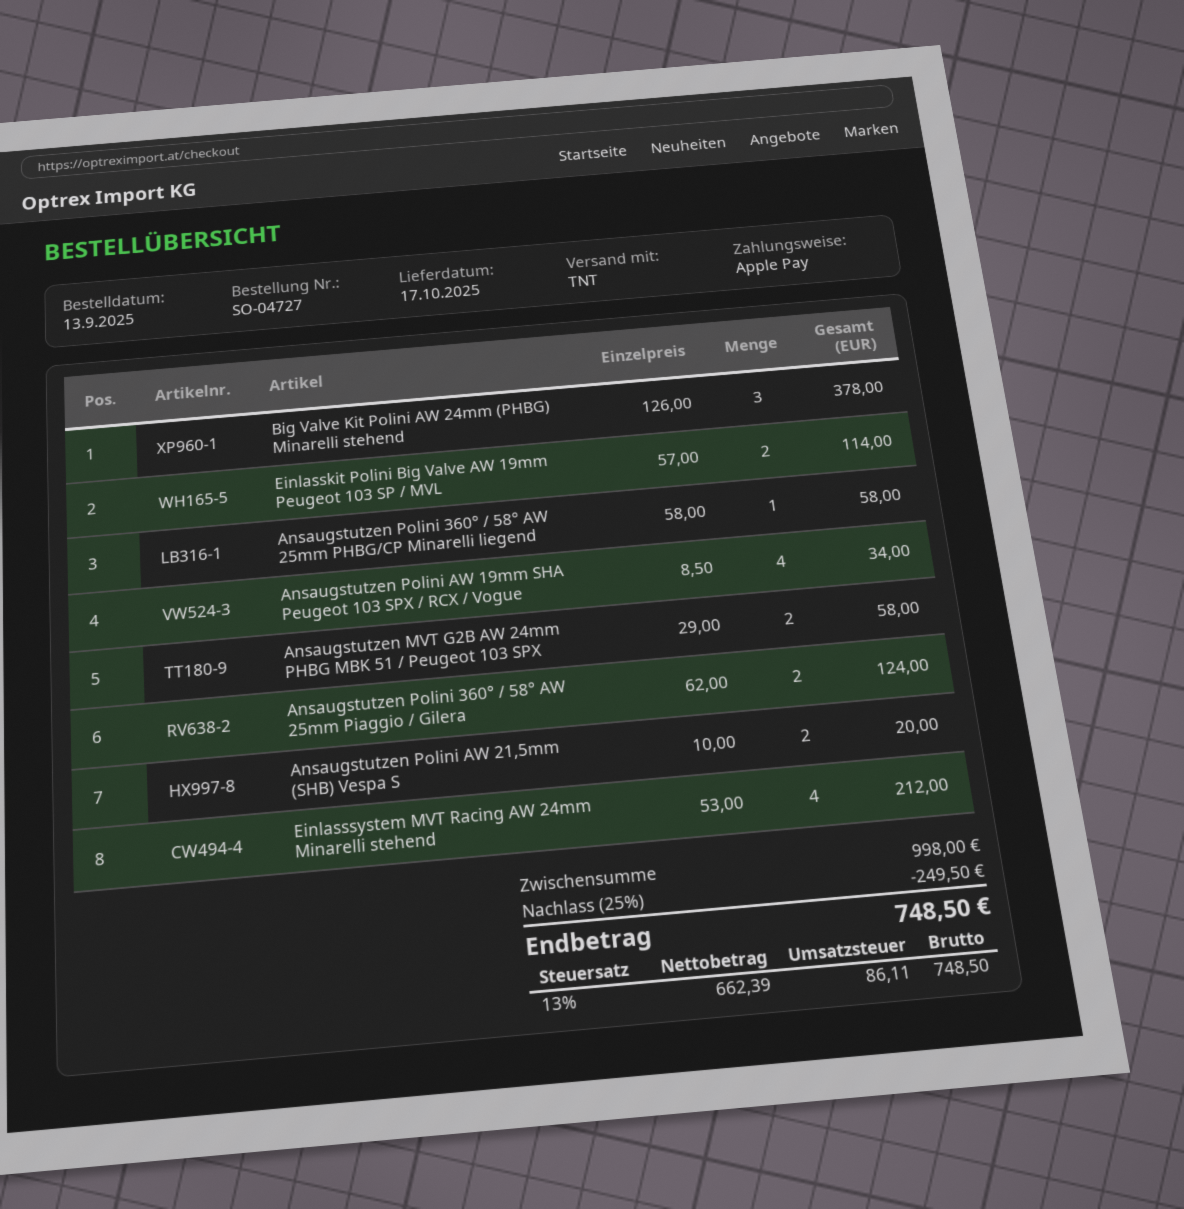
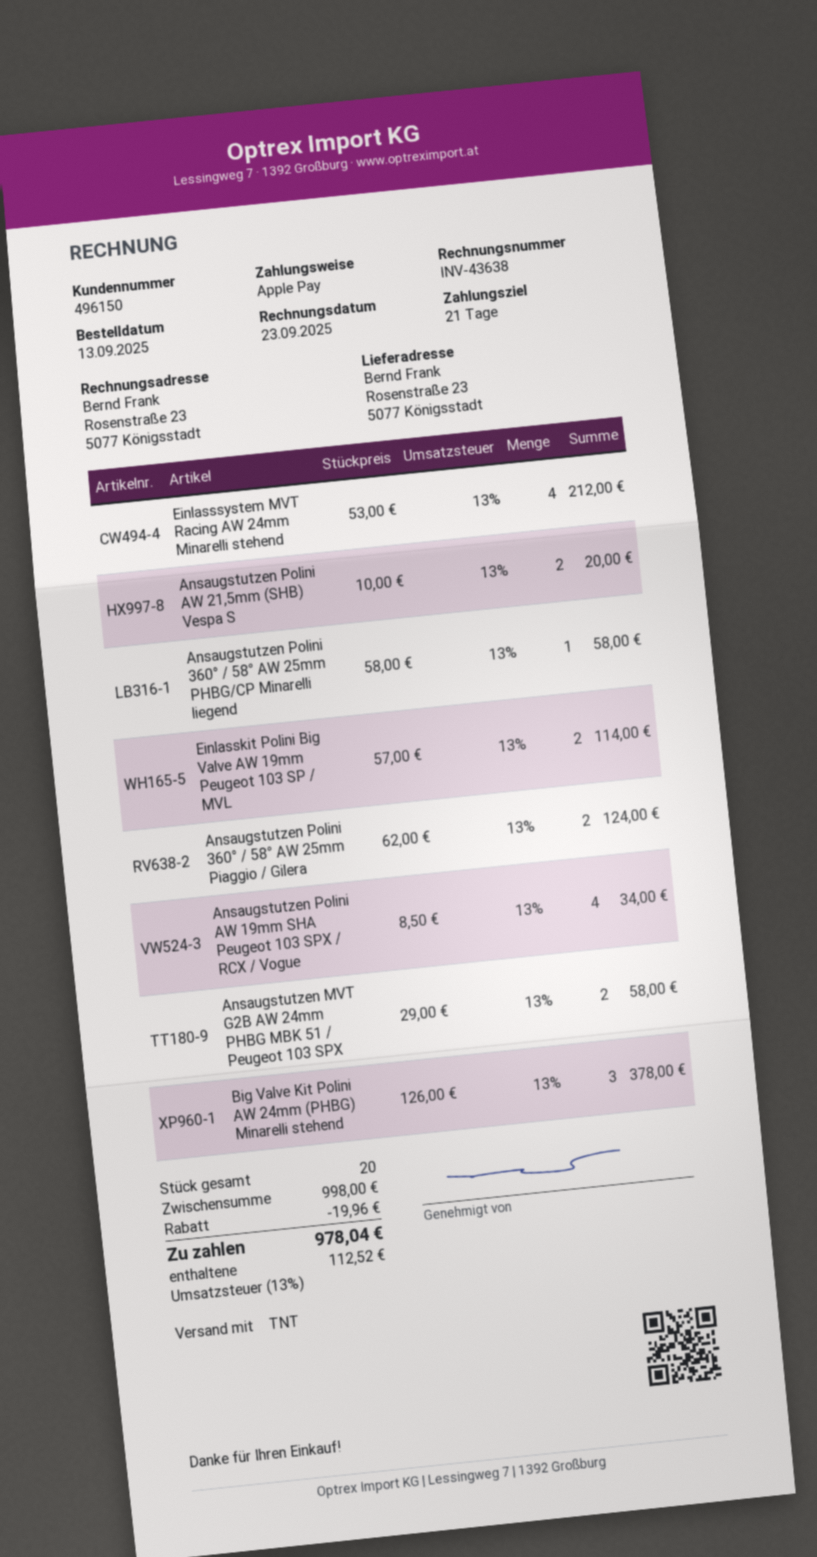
discount: 249.50 -> 19.96
tax: 13% = 86.11 -> 13% = 112.52
total: 748.50 -> 978.04

